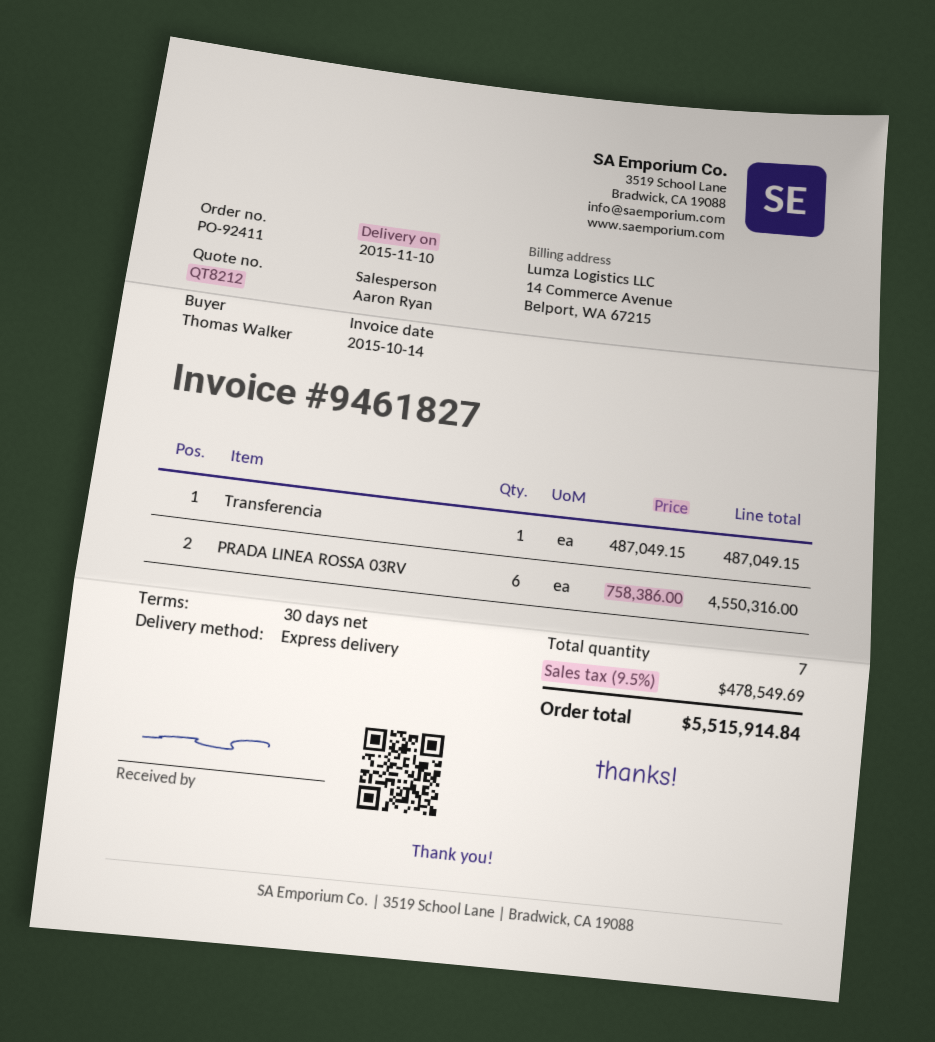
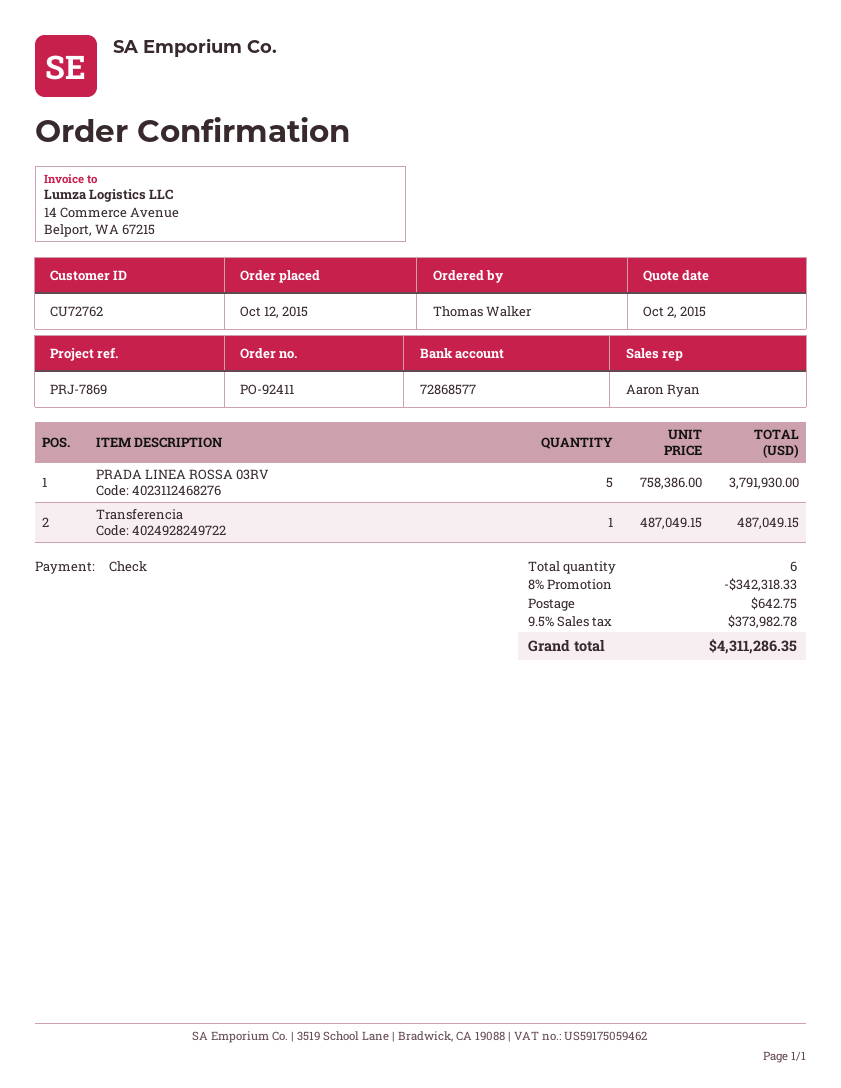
PRADA LINEA ROSSA 03RV: 6 x 758386.00 = 4550316.00 -> 5 x 758386.00 = 3791930.00
total quantity: 7 -> 6
discount: none -> 8% = 342318.33
shipping: none -> 642.75
tax: 9.5% = 478549.69 -> 9.5% = 373982.78
total: 5515914.84 -> 4311286.35

